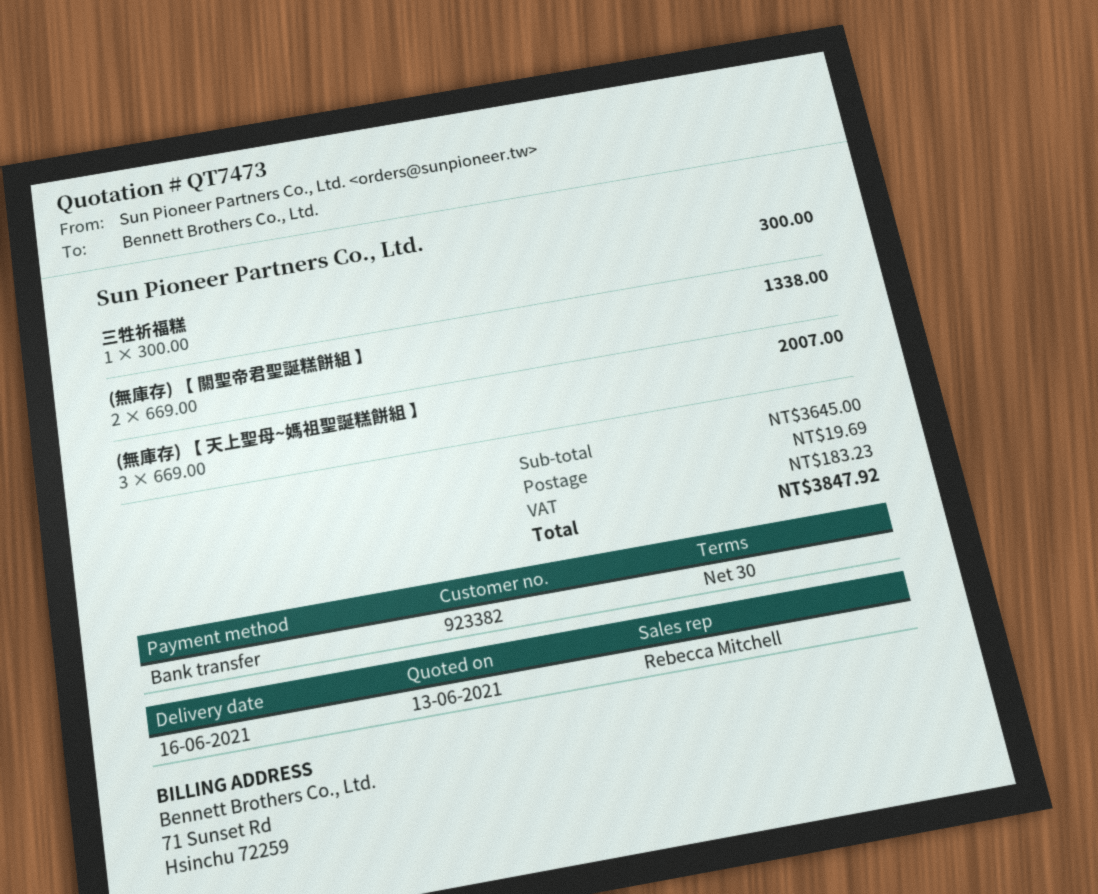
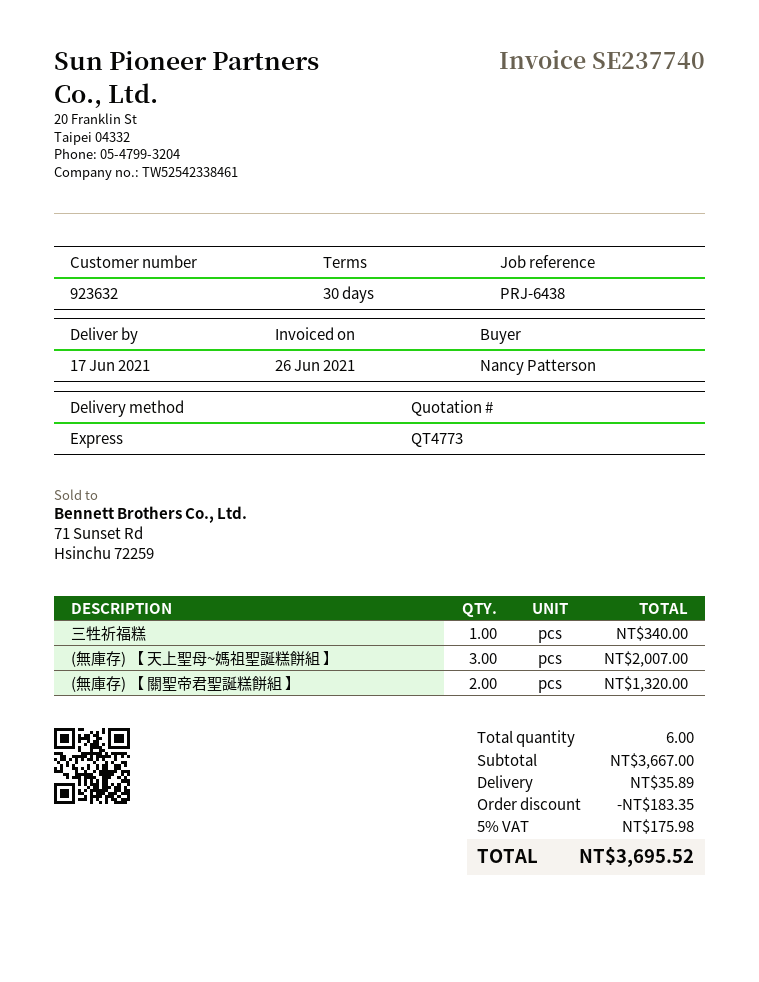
quote number: QT7473 -> QT4773
delivery date: 2021-06-16 -> 2021-06-17
customer number: 923382 -> 923632
三牲祈福糕: 1 for 300.00 -> 1 for 340.00
(無庫存) 【 關聖帝君聖誕糕餅組 】: 2 for 1338.00 -> 2 for 1320.00
subtotal: 3645.00 -> 3667.00
discount: none -> 183.35
shipping: 19.69 -> 35.89
tax: 183.23 -> 175.98
total: 3847.92 -> 3695.52

